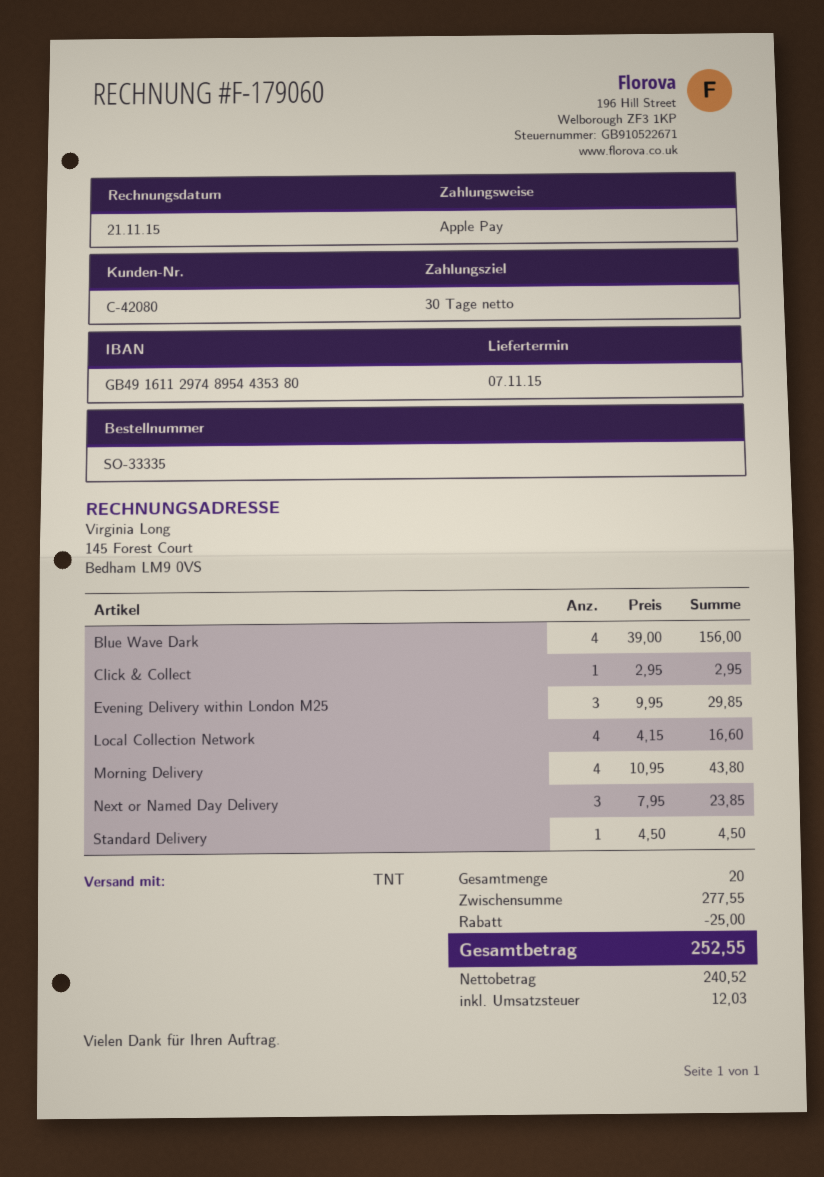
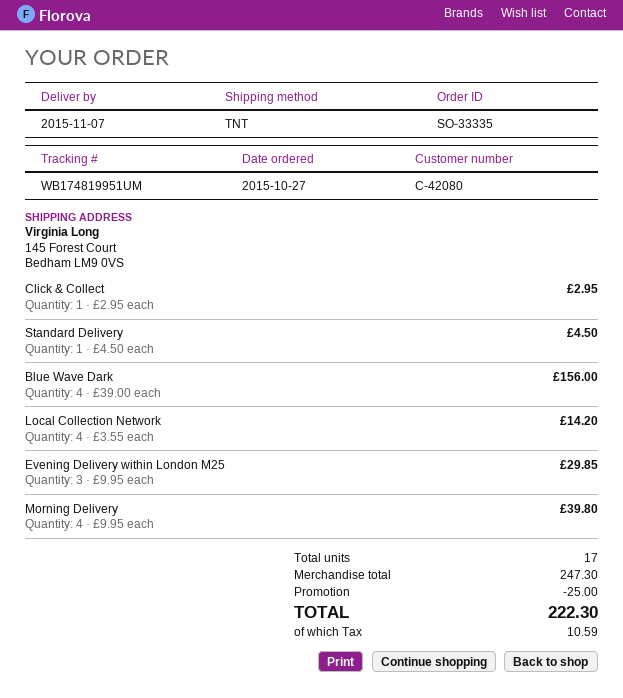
Local Collection Network: 4 x 4.15 = 16.60 -> 4 x 3.55 = 14.20
Morning Delivery: 4 x 10.95 = 43.80 -> 4 x 9.95 = 39.80
Next or Named Day Delivery: 3 x 7.95 = 23.85 -> none
total quantity: 20 -> 17
subtotal: 277.55 -> 247.30
tax: 12.03 -> 10.59
total: 252.55 -> 222.30

